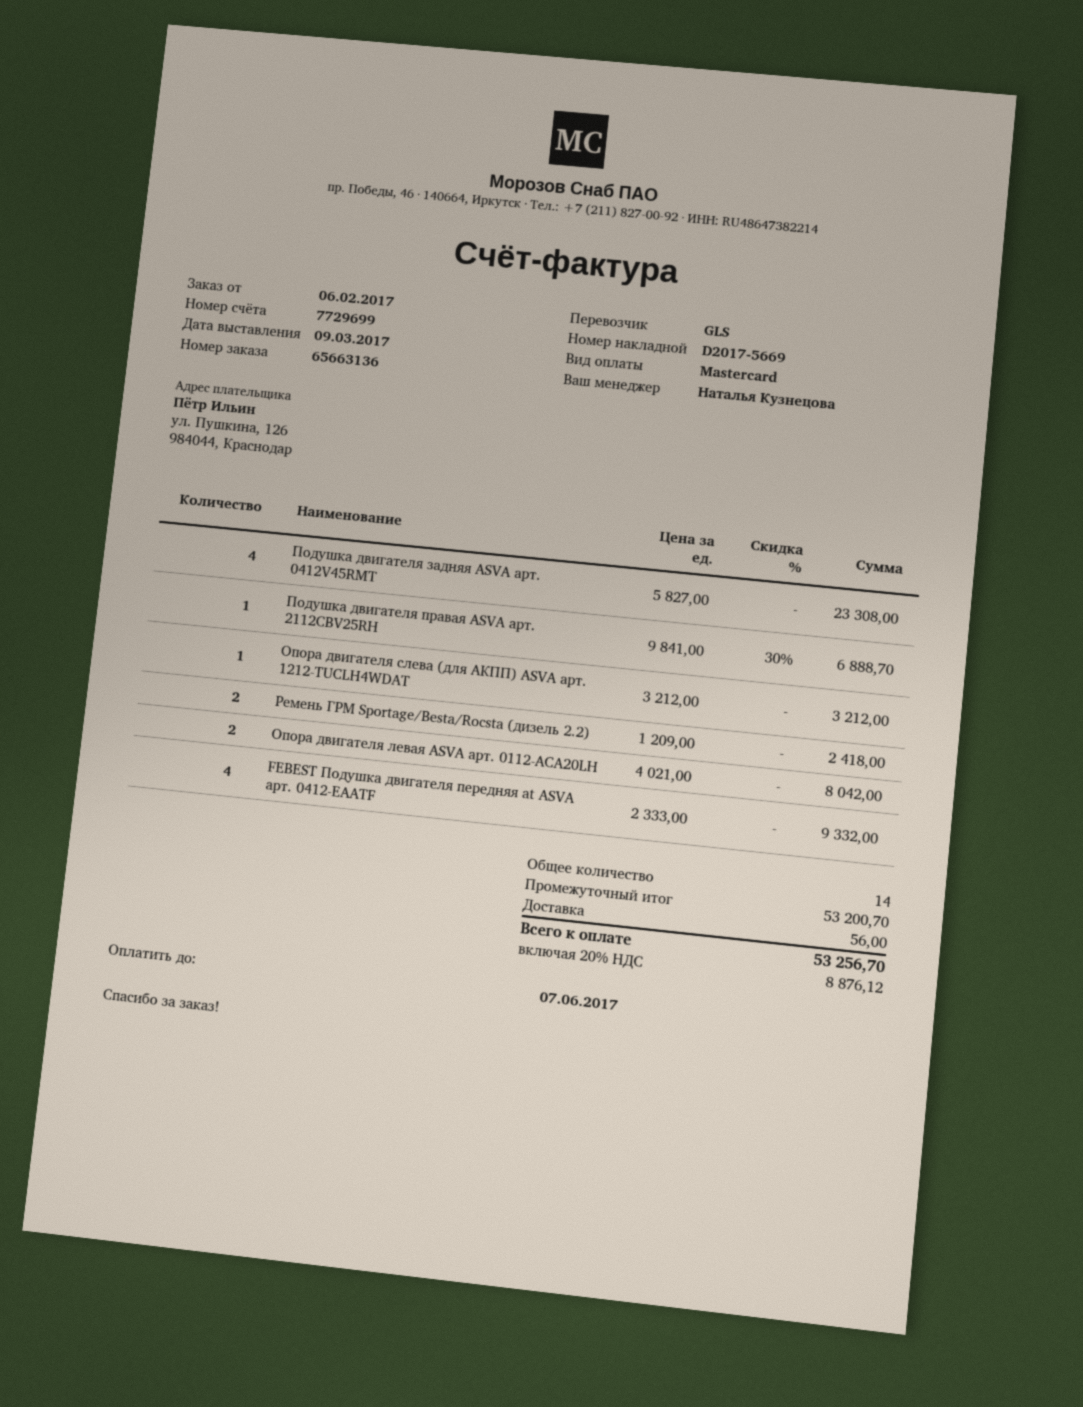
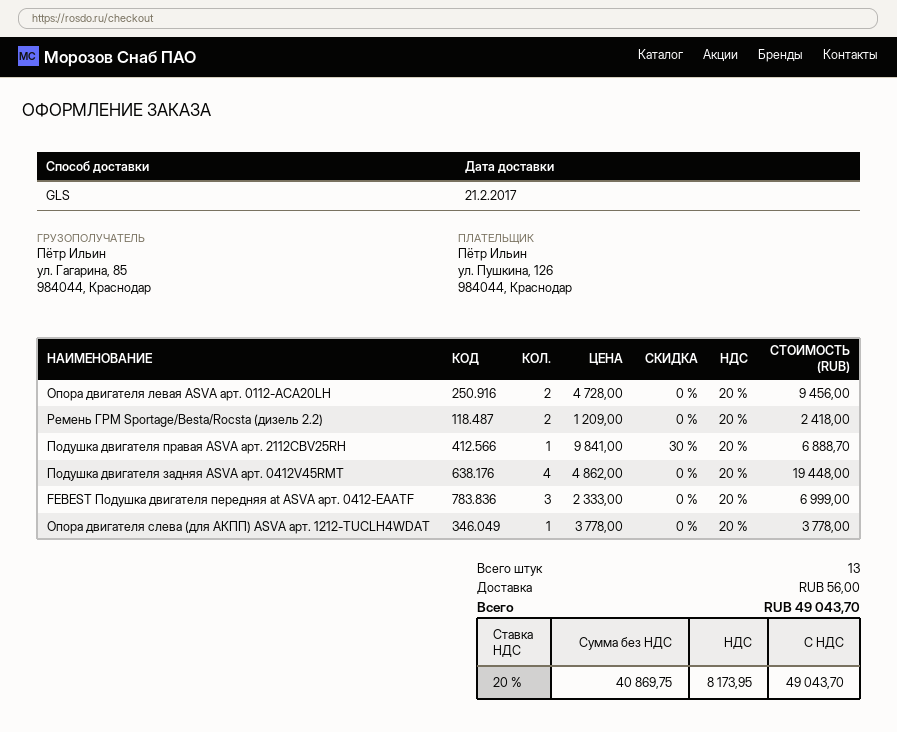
Подушка двигателя задняя ASVA арт. 0412V45RMT: 4 x 5827.00 = 23308.00 -> 4 x 4862.00 = 19448.00
Опора двигателя слева (для АКПП) ASVA арт. 1212-TUCLH4WDAT: 1 x 3212.00 = 3212.00 -> 1 x 3778.00 = 3778.00
Опора двигателя левая ASVA арт. 0112-ACA20LH: 2 x 4021.00 = 8042.00 -> 2 x 4728.00 = 9456.00
FEBEST Подушка двигателя передняя at ASVA арт. 0412-EAATF: 4 x 2333.00 = 9332.00 -> 3 x 2333.00 = 6999.00
total quantity: 14 -> 13
tax: 20% = 8876.12 -> 20% = 8173.95
total: 53256.70 -> 49043.70

